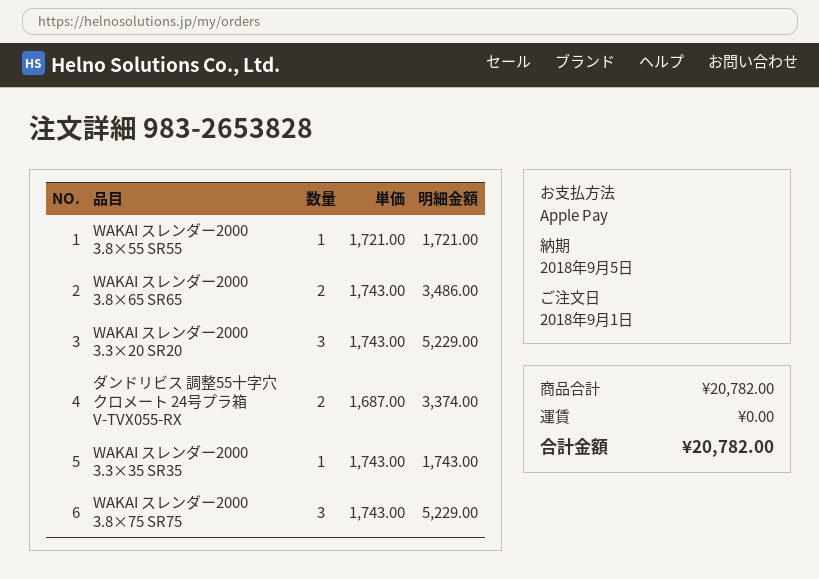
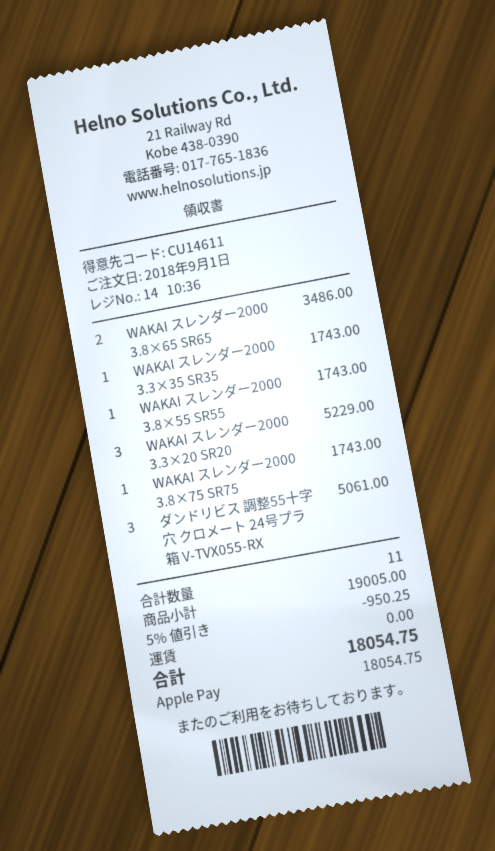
WAKAI スレンダー2000 3.8×55 SR55: 1 for 1721.00 -> 1 for 1743.00
ダンドリビス 調整55十字穴 クロメート 24号プラ箱 V-TVX055-RX: 2 for 3374.00 -> 3 for 5061.00
WAKAI スレンダー2000 3.8×75 SR75: 3 for 5229.00 -> 1 for 1743.00
subtotal: 20782.00 -> 19005.00
discount: none -> 5% = 950.25
total: 20782.00 -> 18054.75

